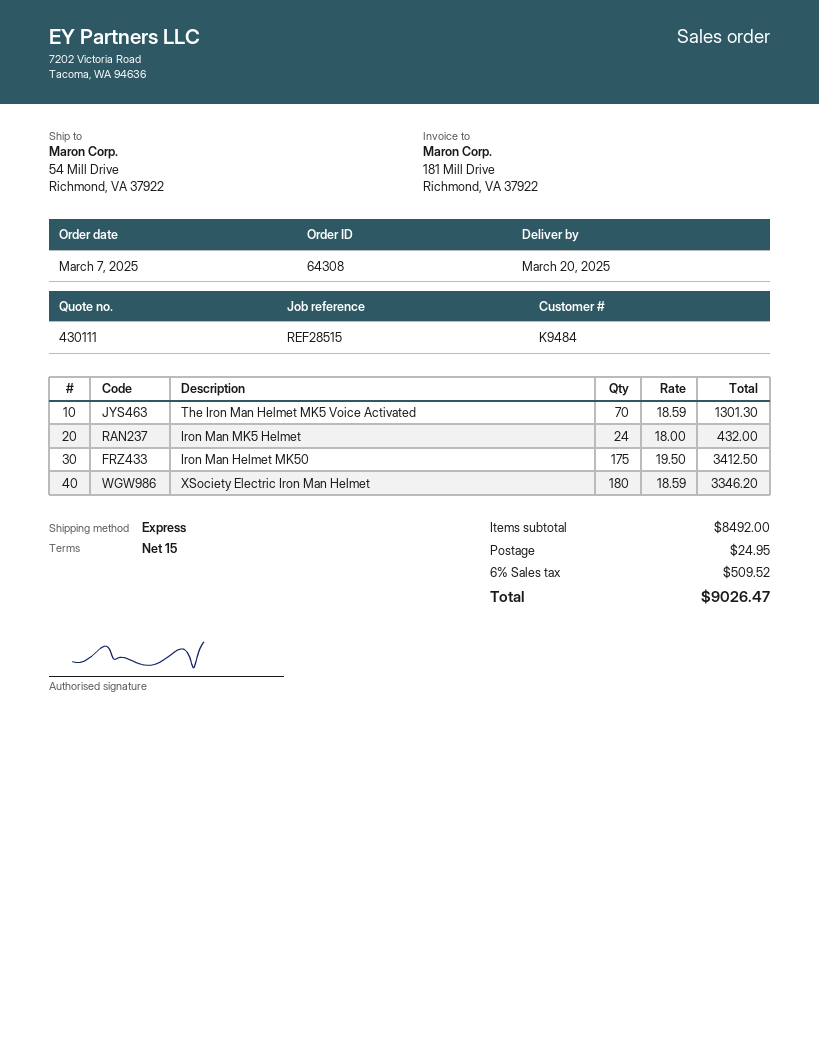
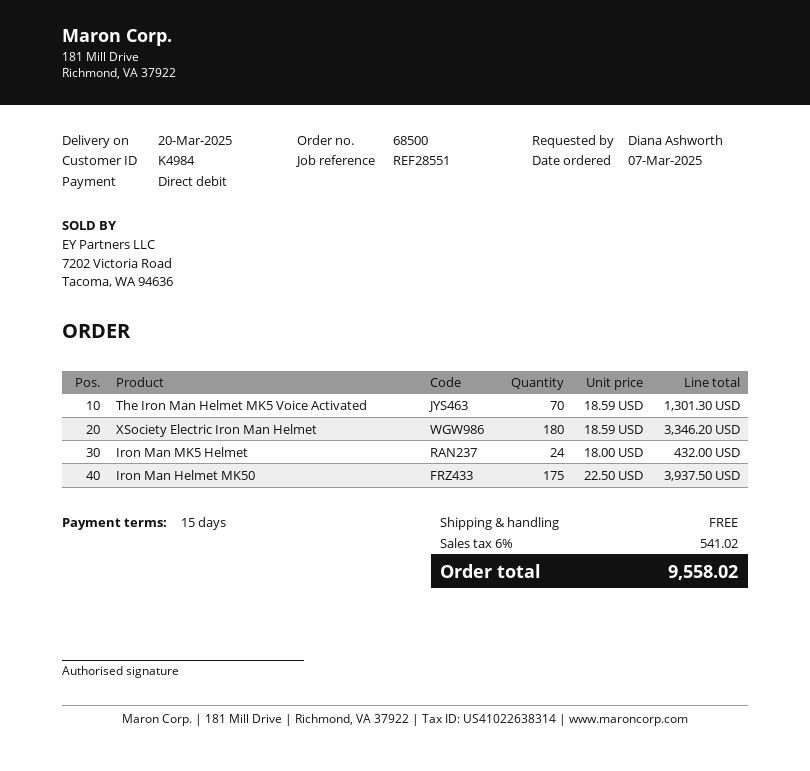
order number: 64308 -> 68500
customer number: K9484 -> K4984
reference: REF28515 -> REF28551
Iron Man Helmet MK50: 175 x 19.50 = 3412.50 -> 175 x 22.50 = 3937.50
shipping: 24.95 -> 0.00
tax: 6% = 509.52 -> 6% = 541.02
total: 9026.47 -> 9558.02

